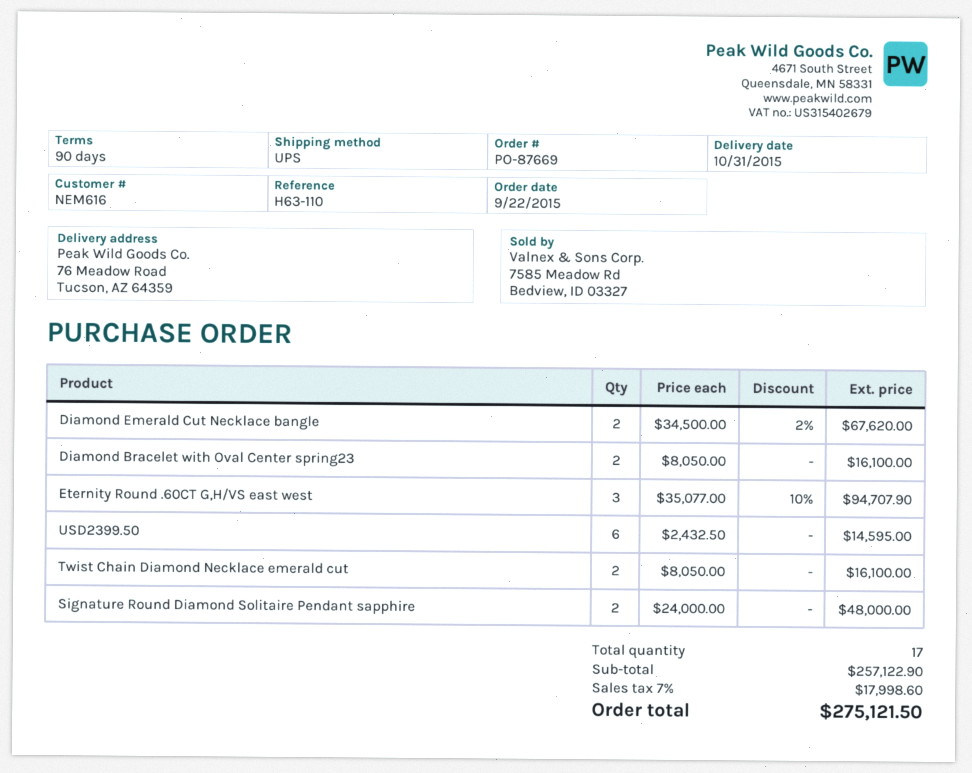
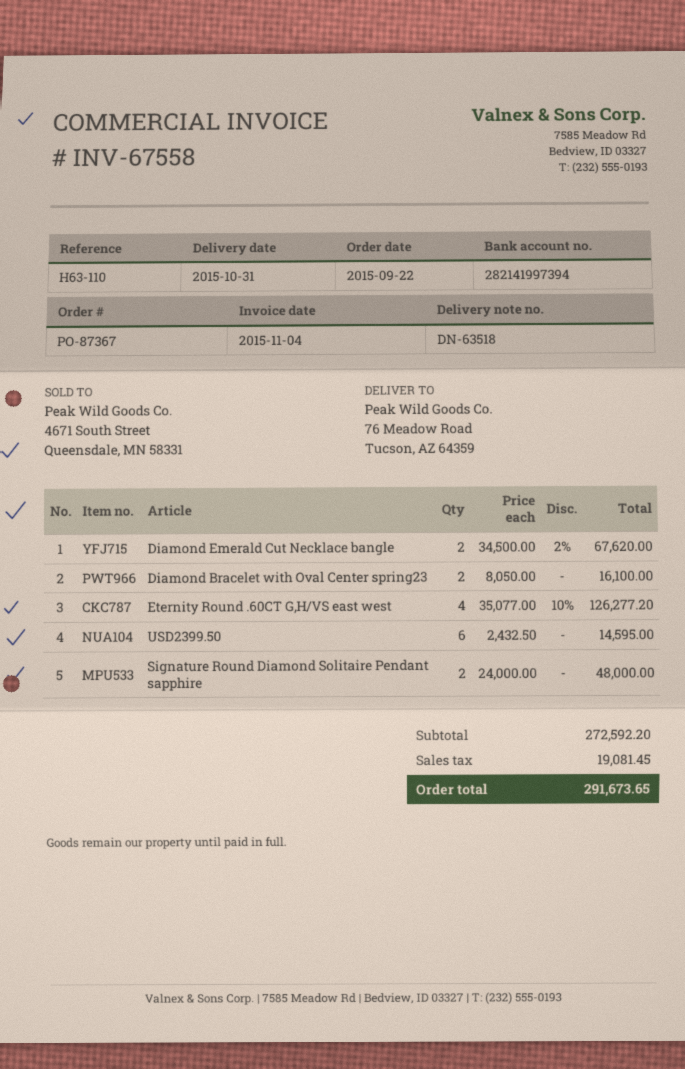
order number: PO-87669 -> PO-87367
Eternity Round .60CT G,H/VS east west: 3 x 35077.00 - 10% = 94707.90 -> 4 x 35077.00 - 10% = 126277.20
Twist Chain Diamond Necklace emerald cut: 2 x 8050.00 = 16100.00 -> none
subtotal: 257122.90 -> 272592.20
tax: 17998.60 -> 19081.45
total: 275121.50 -> 291673.65

